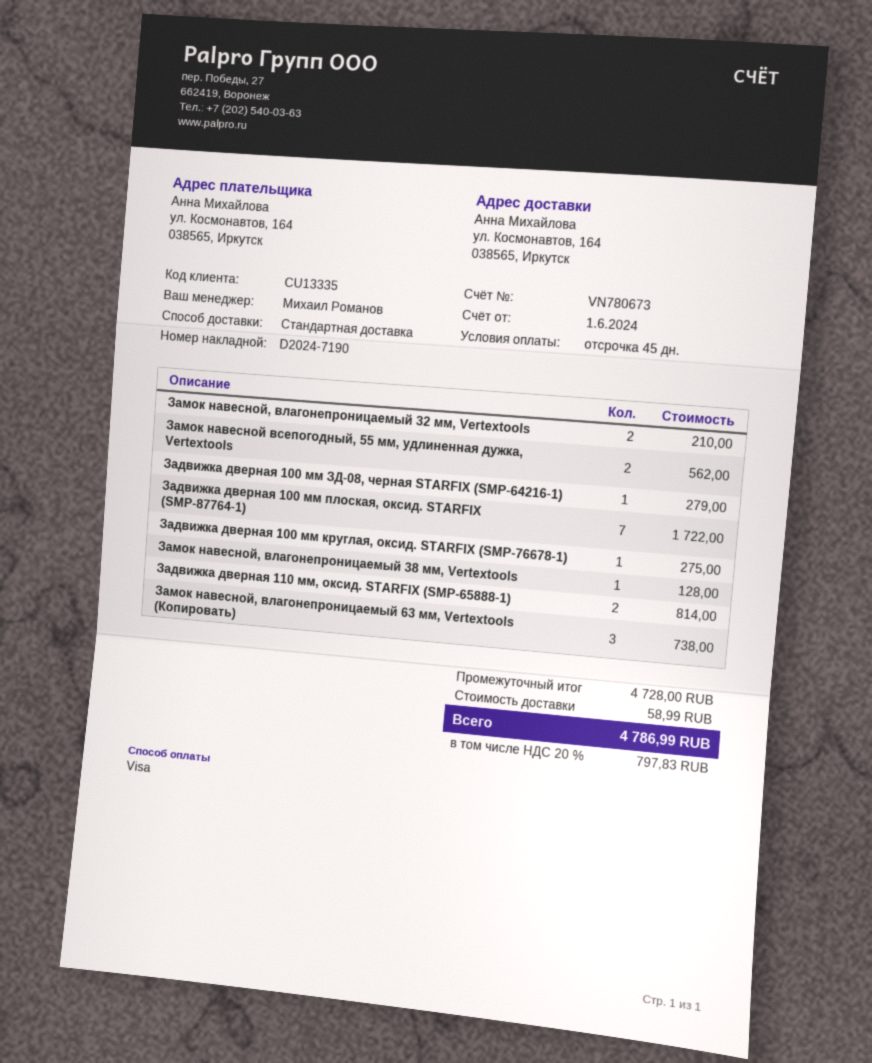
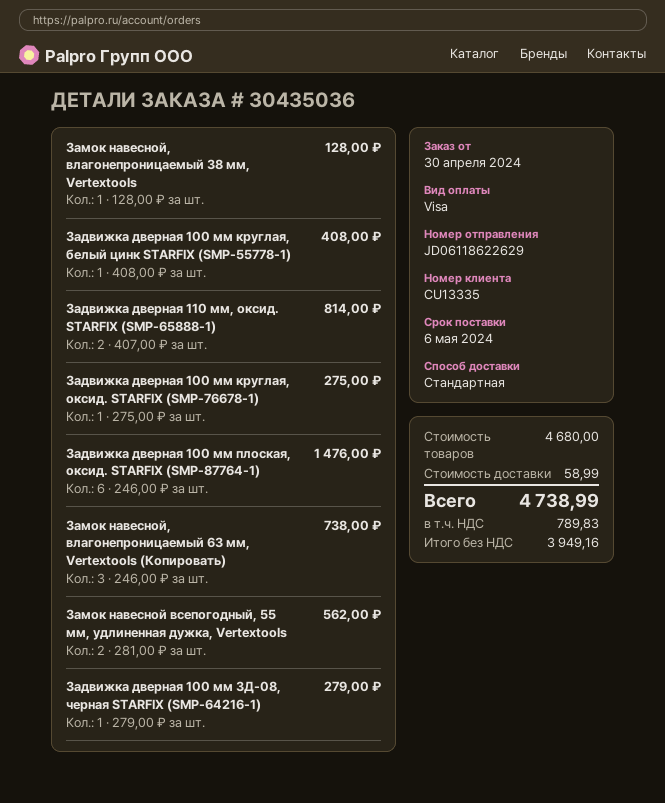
Замок навесной, влагонепроницаемый 32 мм, Vertextools: 2 for 210.00 -> none
Задвижка дверная 100 мм плоская, оксид. STARFIX (SMP-87764-1): 7 for 1722.00 -> 6 for 1476.00
Задвижка дверная 100 мм круглая, белый цинк STARFIX (SMP-55778-1): none -> 1 for 408.00
subtotal: 4728.00 -> 4680.00
tax: 797.83 -> 789.83
total: 4786.99 -> 4738.99

